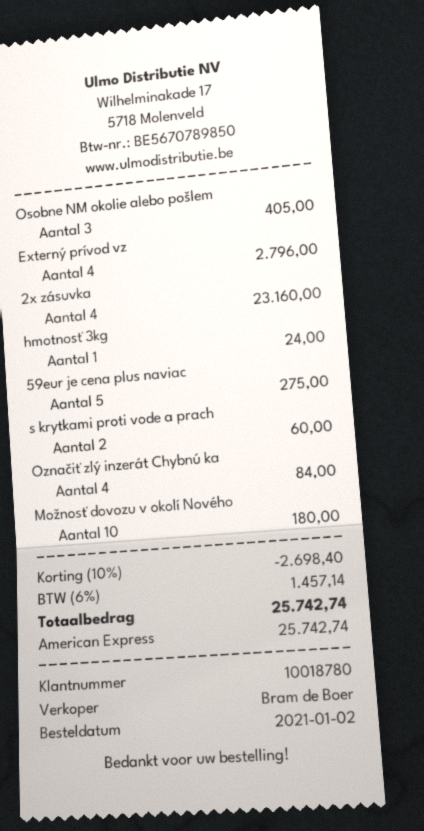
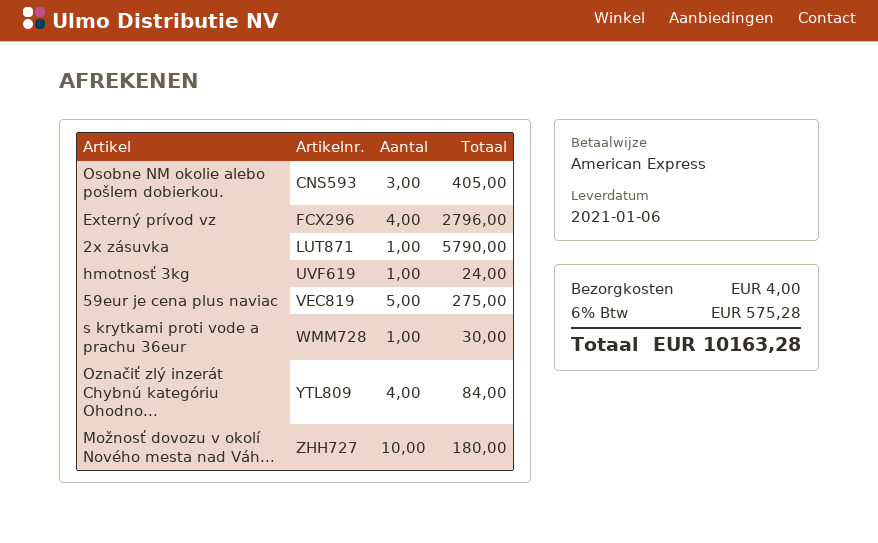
2x zásuvka: 4 for 23160.00 -> 1 for 5790.00
s krytkami proti vode a prach: 2 for 60.00 -> 1 for 30.00
discount: 10% = 2698.40 -> none
shipping: none -> 4.00
tax: 6% = 1457.14 -> 6% = 575.28
total: 25742.74 -> 10163.28

